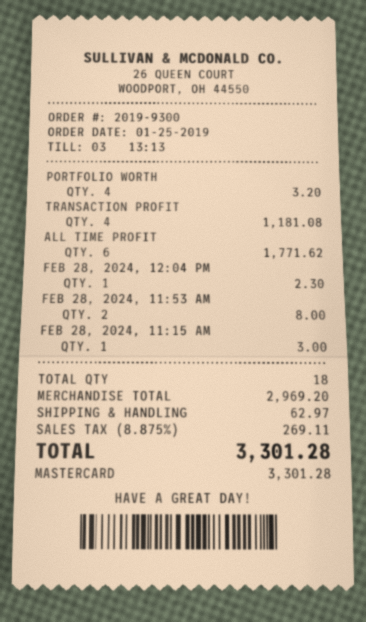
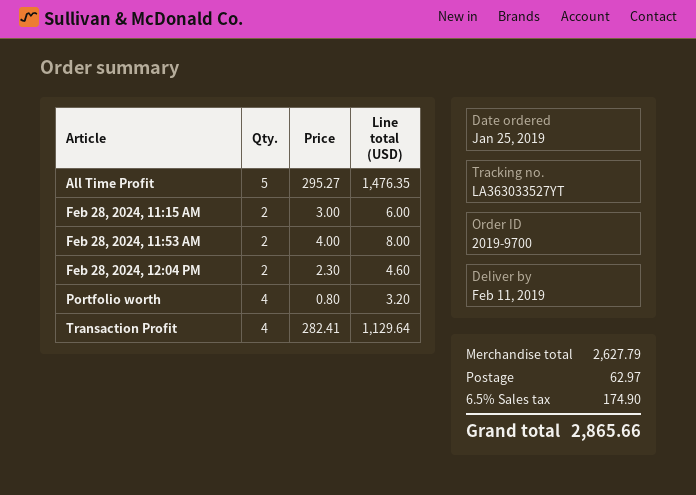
order number: 2019-9300 -> 2019-9700
TRANSACTION PROFIT: 4 for 1181.08 -> 4 for 1129.64
ALL TIME PROFIT: 6 for 1771.62 -> 5 for 1476.35
FEB 28, 2024, 12:04 PM: 1 for 2.30 -> 2 for 4.60
FEB 28, 2024, 11:15 AM: 1 for 3.00 -> 2 for 6.00
subtotal: 2969.20 -> 2627.79
tax: 8.875% = 269.11 -> 6.5% = 174.90
total: 3301.28 -> 2865.66

